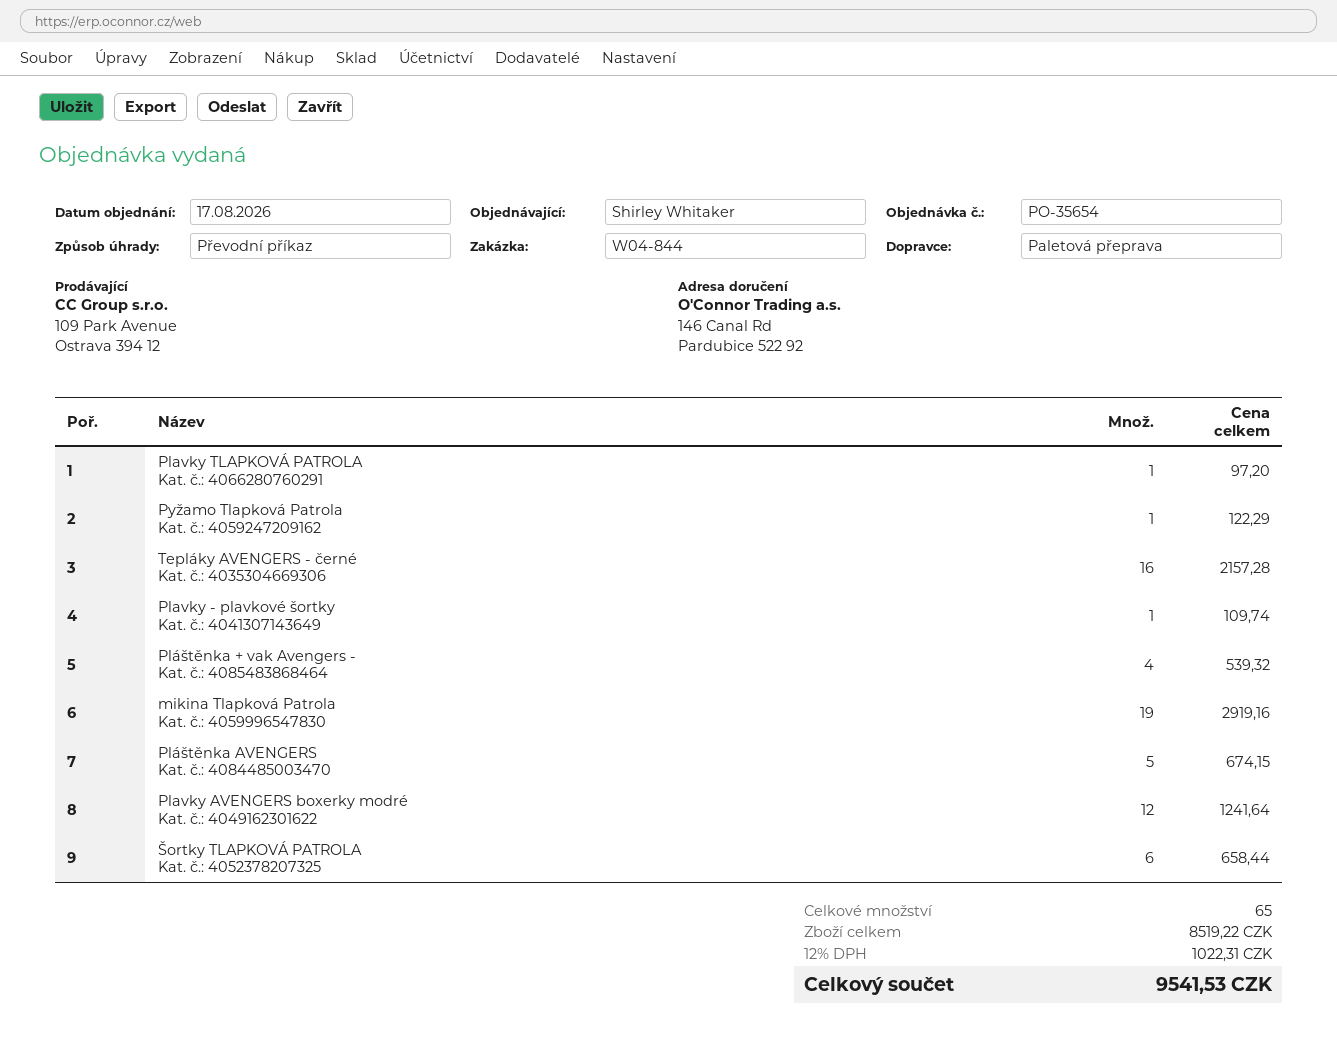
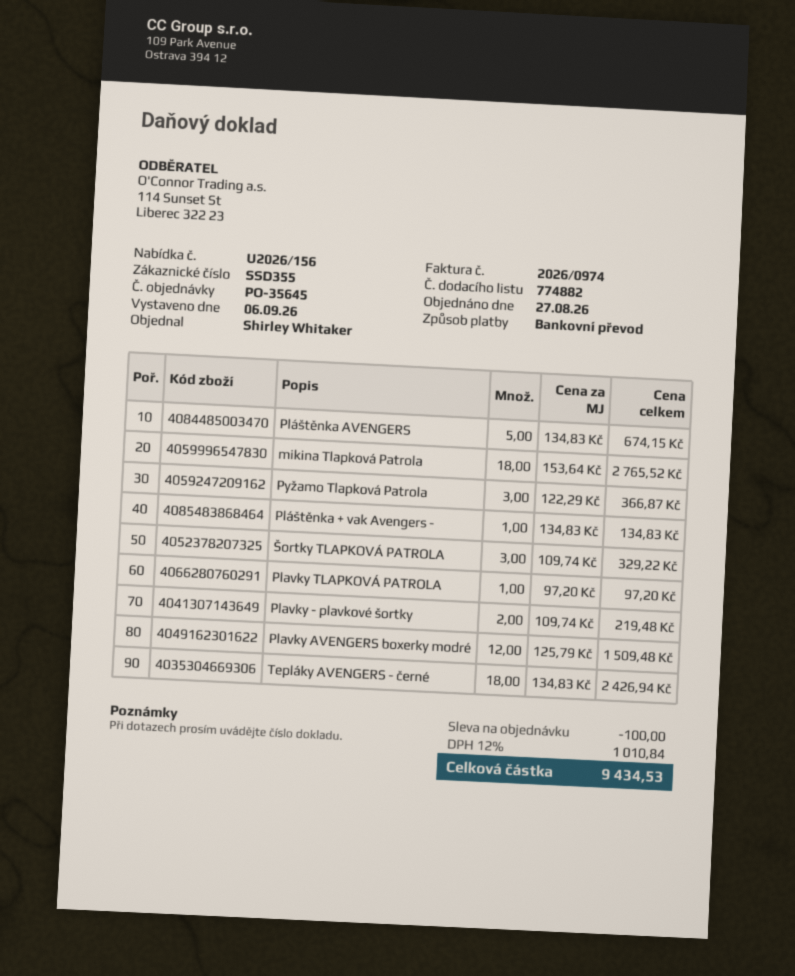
order number: PO-35654 -> PO-35645
order date: 2026-08-17 -> 2026-08-27
Pyžamo Tlapková Patrola: 1 for 122.29 -> 3 for 366.87
Tepláky AVENGERS - černé: 16 for 2157.28 -> 18 for 2426.94
Plavky - plavkové šortky: 1 for 109.74 -> 2 for 219.48
Pláštěnka + vak Avengers -: 4 for 539.32 -> 1 for 134.83
mikina Tlapková Patrola: 19 for 2919.16 -> 18 for 2765.52
Plavky AVENGERS boxerky modré: 12 for 1241.64 -> 12 for 1509.48
Šortky TLAPKOVÁ PATROLA: 6 for 658.44 -> 3 for 329.22
discount: none -> 100.00
tax: 12% = 1022.31 -> 12% = 1010.84
total: 9541.53 -> 9434.53

